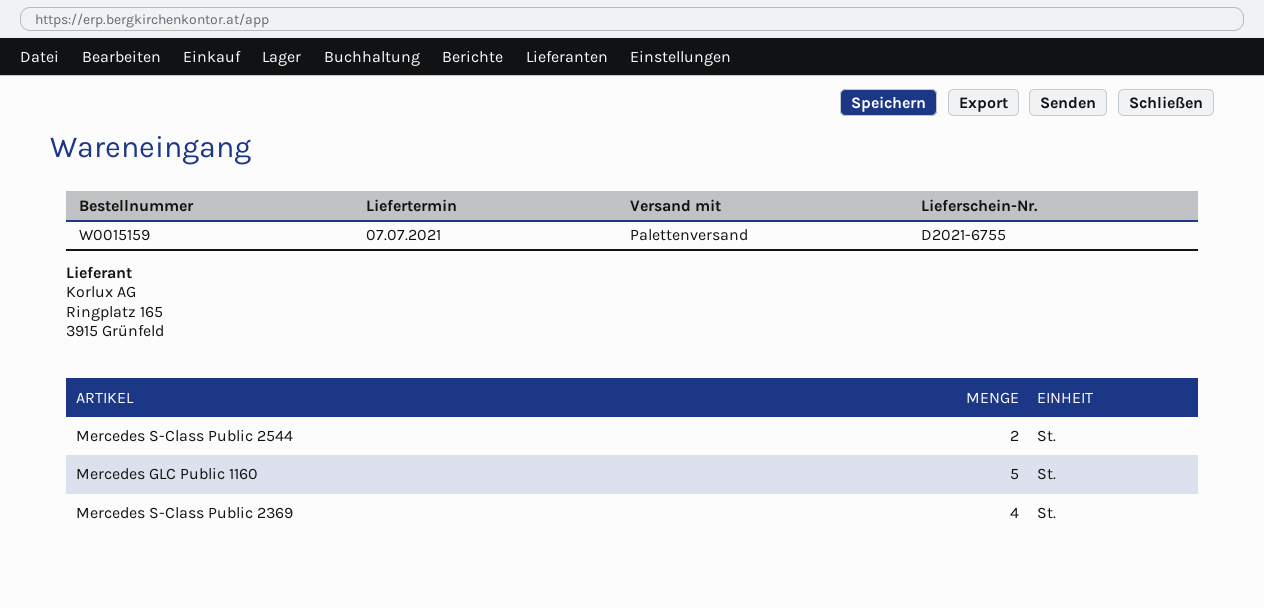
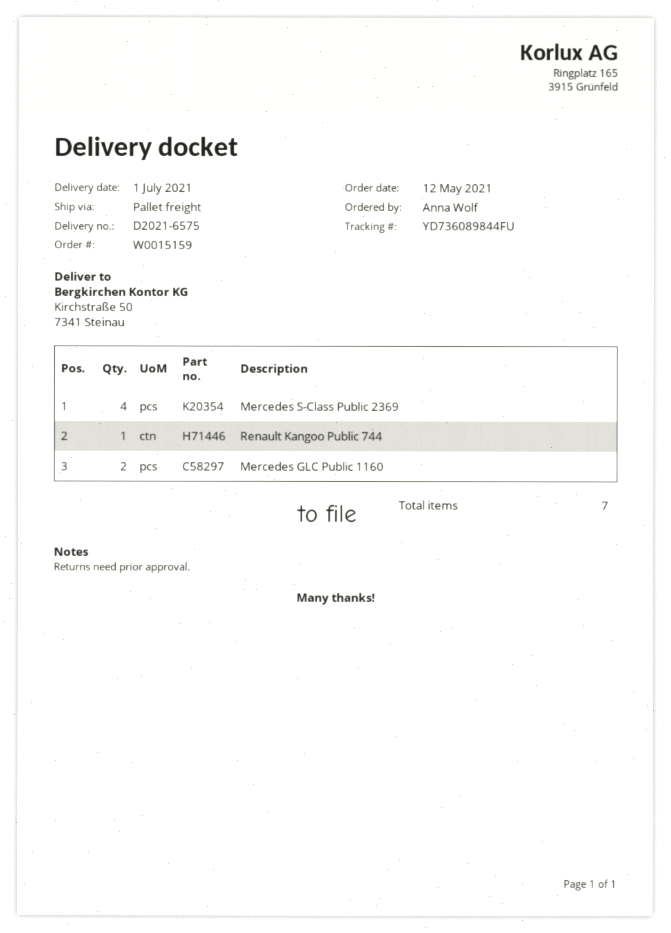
delivery note number: D2021-6755 -> D2021-6575
delivery date: 2021-07-07 -> 2021-07-01
Mercedes S-Class Public 2544: 2 -> none
Mercedes GLC Public 1160: 5 -> 2
Renault Kangoo Public 744: none -> 1

